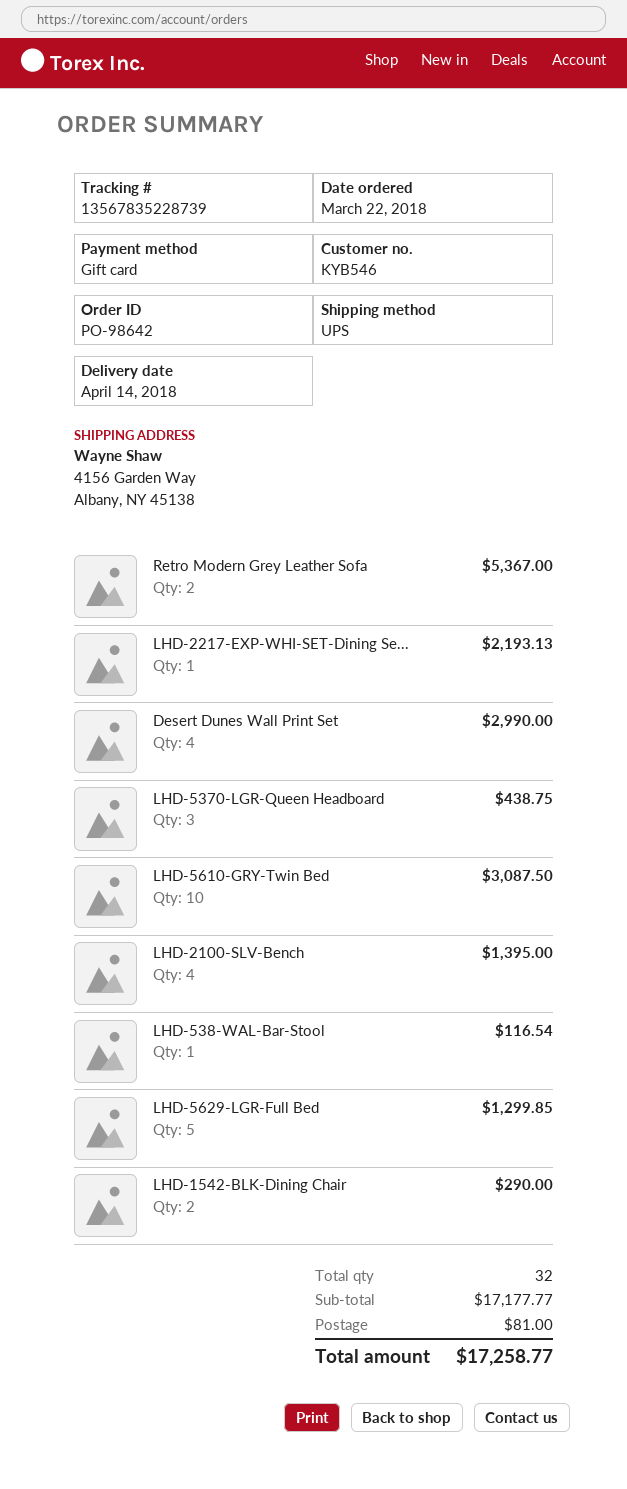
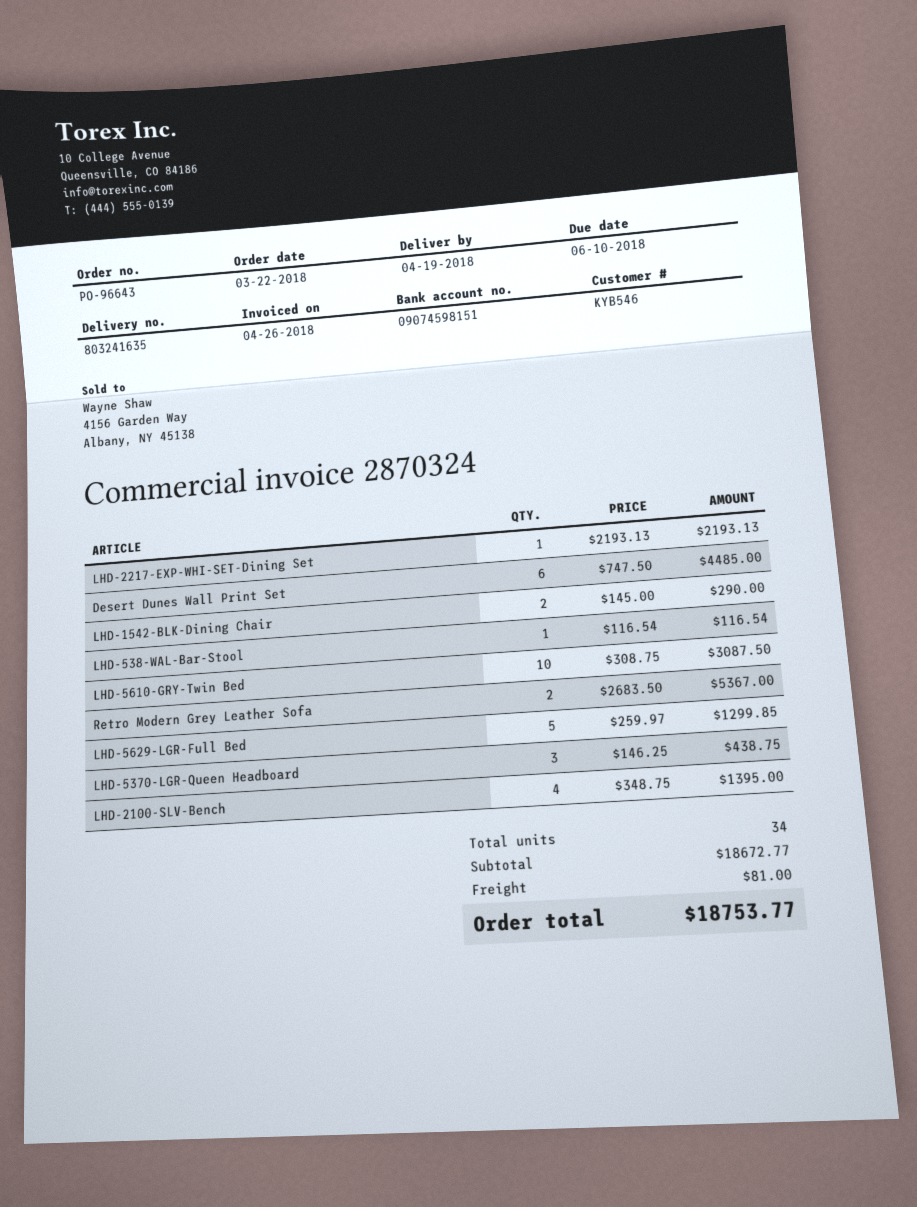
order number: PO-98642 -> PO-96643
delivery date: 2018-04-14 -> 2018-04-19
Desert Dunes Wall Print Set: 4 for 2990.00 -> 6 for 4485.00
total quantity: 32 -> 34
subtotal: 17177.77 -> 18672.77
total: 17258.77 -> 18753.77

